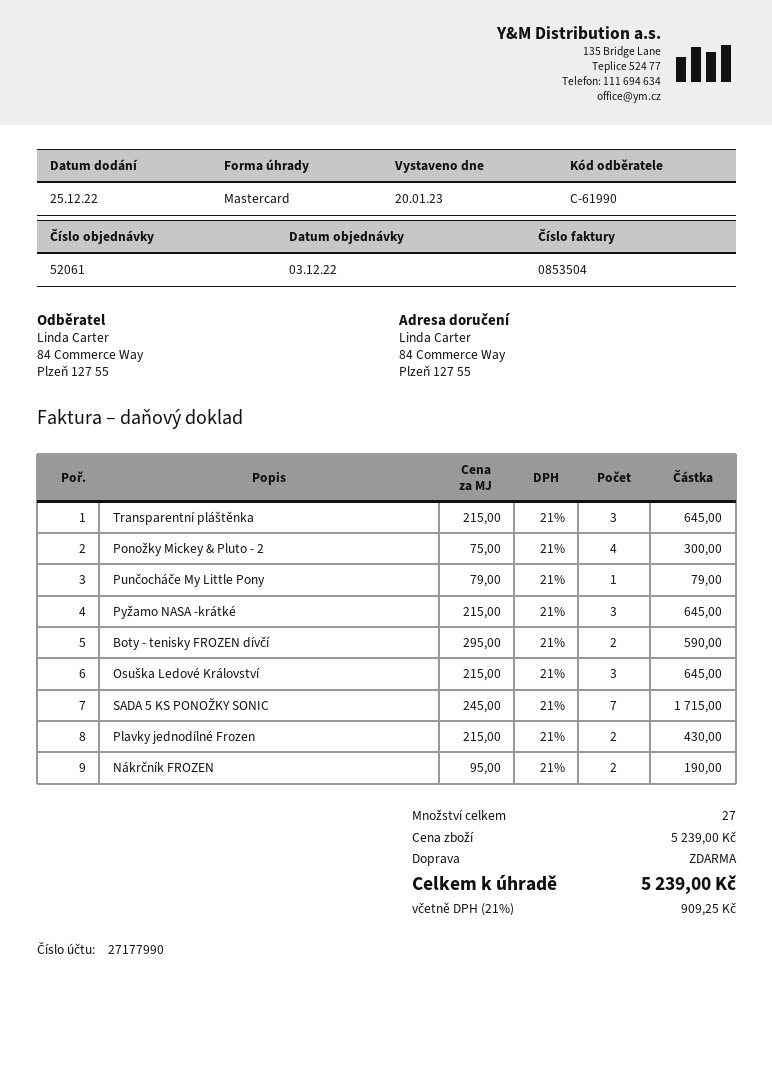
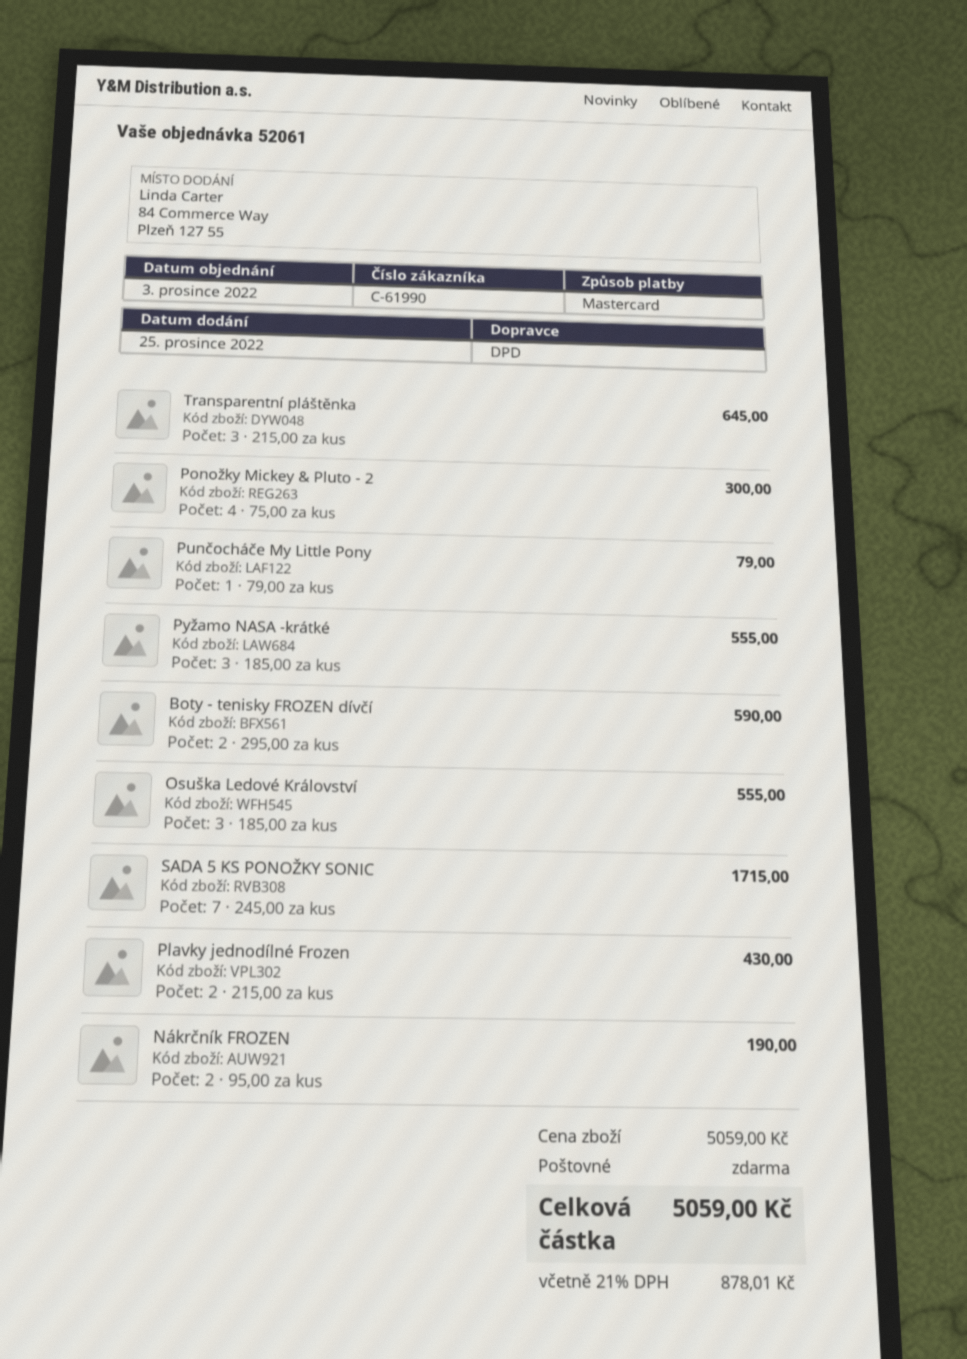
Pyžamo NASA -krátké: 3 x 215.00 = 645.00 -> 3 x 185.00 = 555.00
Osuška Ledové Království: 3 x 215.00 = 645.00 -> 3 x 185.00 = 555.00
subtotal: 5239.00 -> 5059.00
tax: 21% = 909.25 -> 21% = 878.01
total: 5239.00 -> 5059.00

